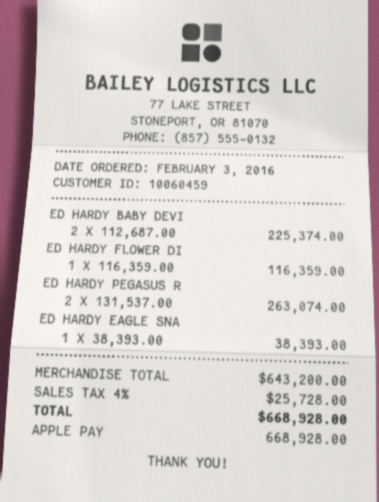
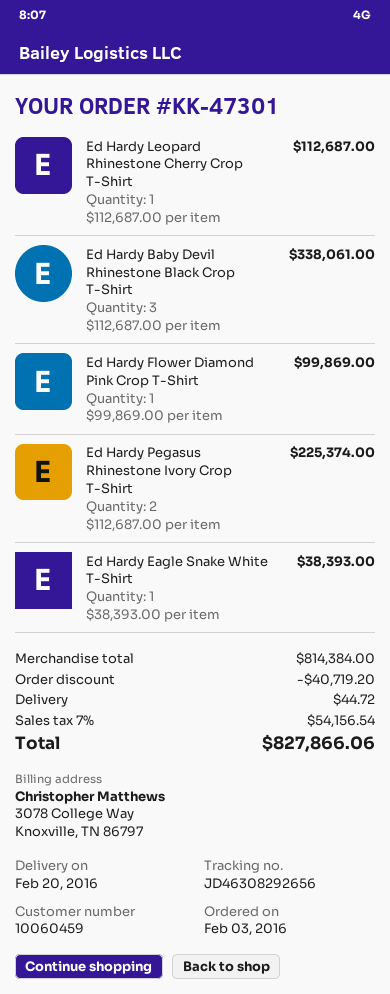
ED HARDY BABY DEVI: 2 x 112687.00 = 225374.00 -> 3 x 112687.00 = 338061.00
ED HARDY FLOWER DI: 1 x 116359.00 = 116359.00 -> 1 x 99869.00 = 99869.00
ED HARDY PEGASUS R: 2 x 131537.00 = 263074.00 -> 2 x 112687.00 = 225374.00
Ed Hardy Leopard Rhinestone Cherry Crop T-Shirt: none -> 1 x 112687.00 = 112687.00
subtotal: 643200.00 -> 814384.00
discount: none -> 40719.20
shipping: none -> 44.72
tax: 4% = 25728.00 -> 7% = 54156.54
total: 668928.00 -> 827866.06

